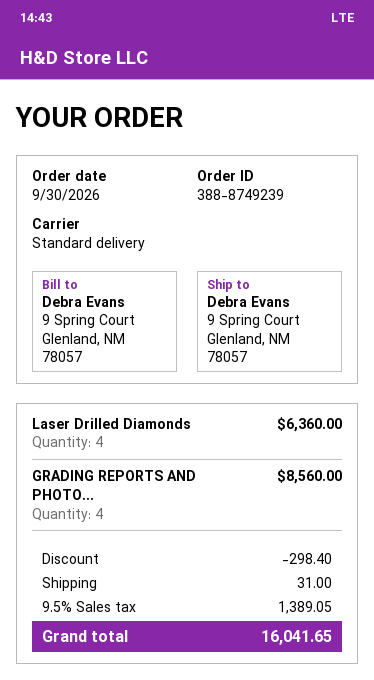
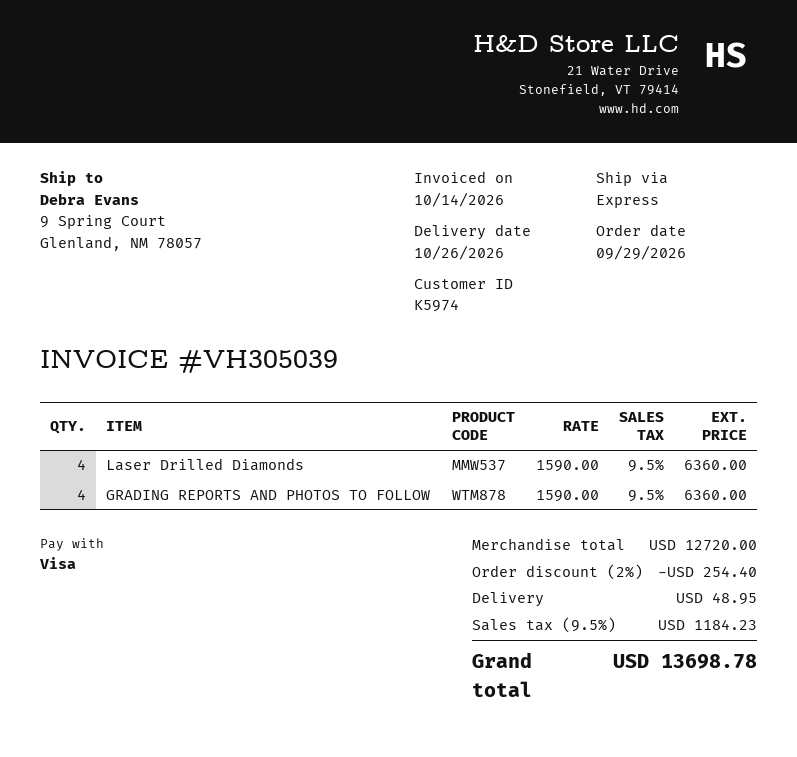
order date: 2026-09-30 -> 2026-09-29
shipping method: standard -> express
GRADING REPORTS AND PHOTO...: 4 for 8560.00 -> 4 for 6360.00
discount: 298.40 -> 254.40
shipping: 31.00 -> 48.95
tax: 9.5% = 1389.05 -> 9.5% = 1184.23
total: 16041.65 -> 13698.78

